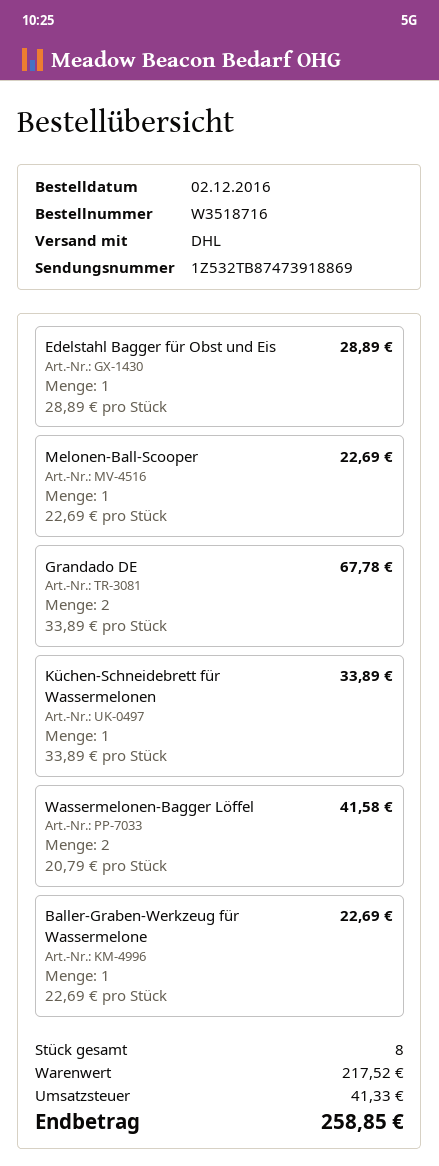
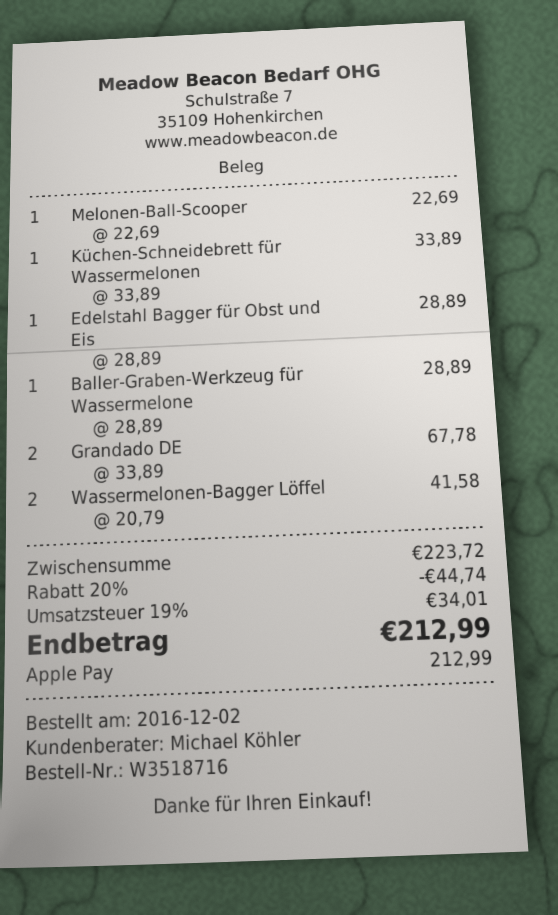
Baller‑Graben‑Werkzeug für Wassermelone: 1 x 22.69 = 22.69 -> 1 x 28.89 = 28.89
subtotal: 217.52 -> 223.72
discount: none -> 20% = 44.74
tax: 41.33 -> 34.01
total: 258.85 -> 212.99

